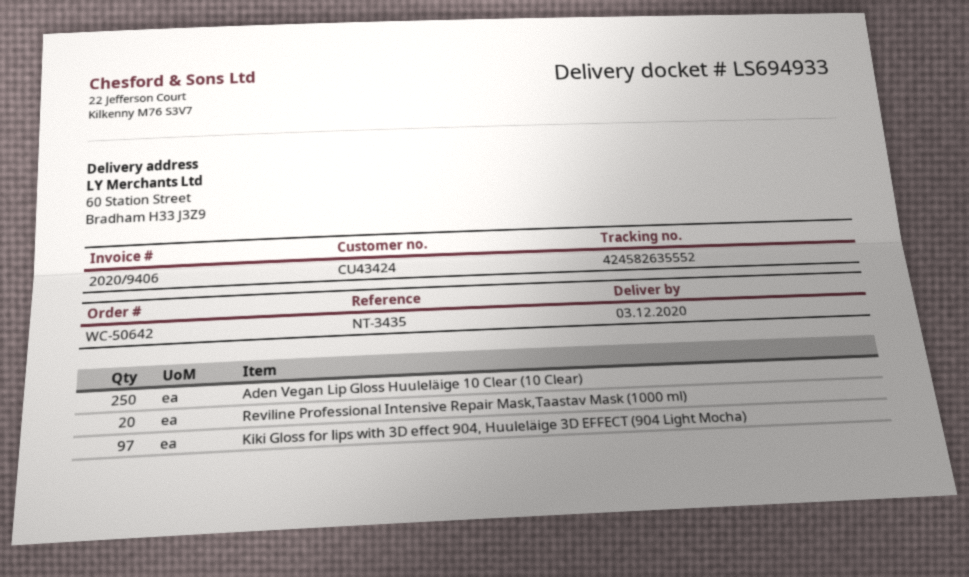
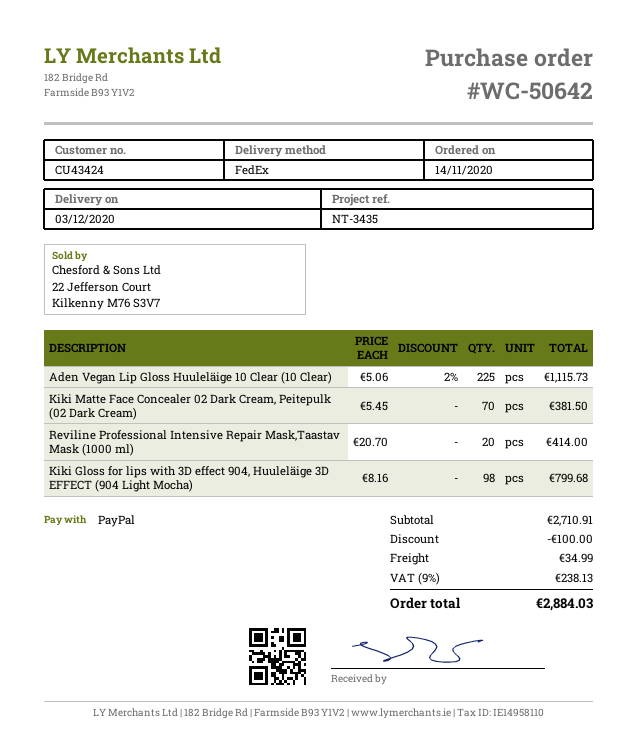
Aden Vegan Lip Gloss Huuleläige 10 Clear (10 Clear): 250 -> 225
Kiki Gloss for lips with 3D effect 904, Huuleläige 3D EFFECT (904 Light Mocha): 97 -> 98
Kiki Matte Face Concealer 02 Dark Cream, Peitepulk (02 Dark Cream): none -> 70

